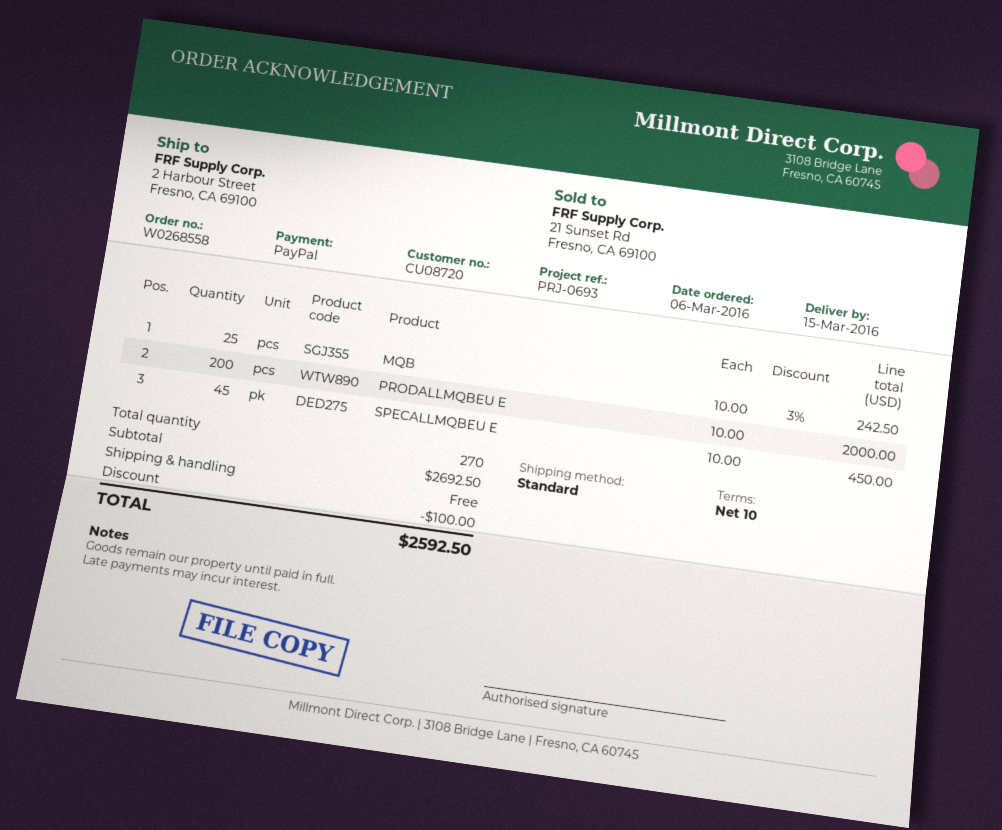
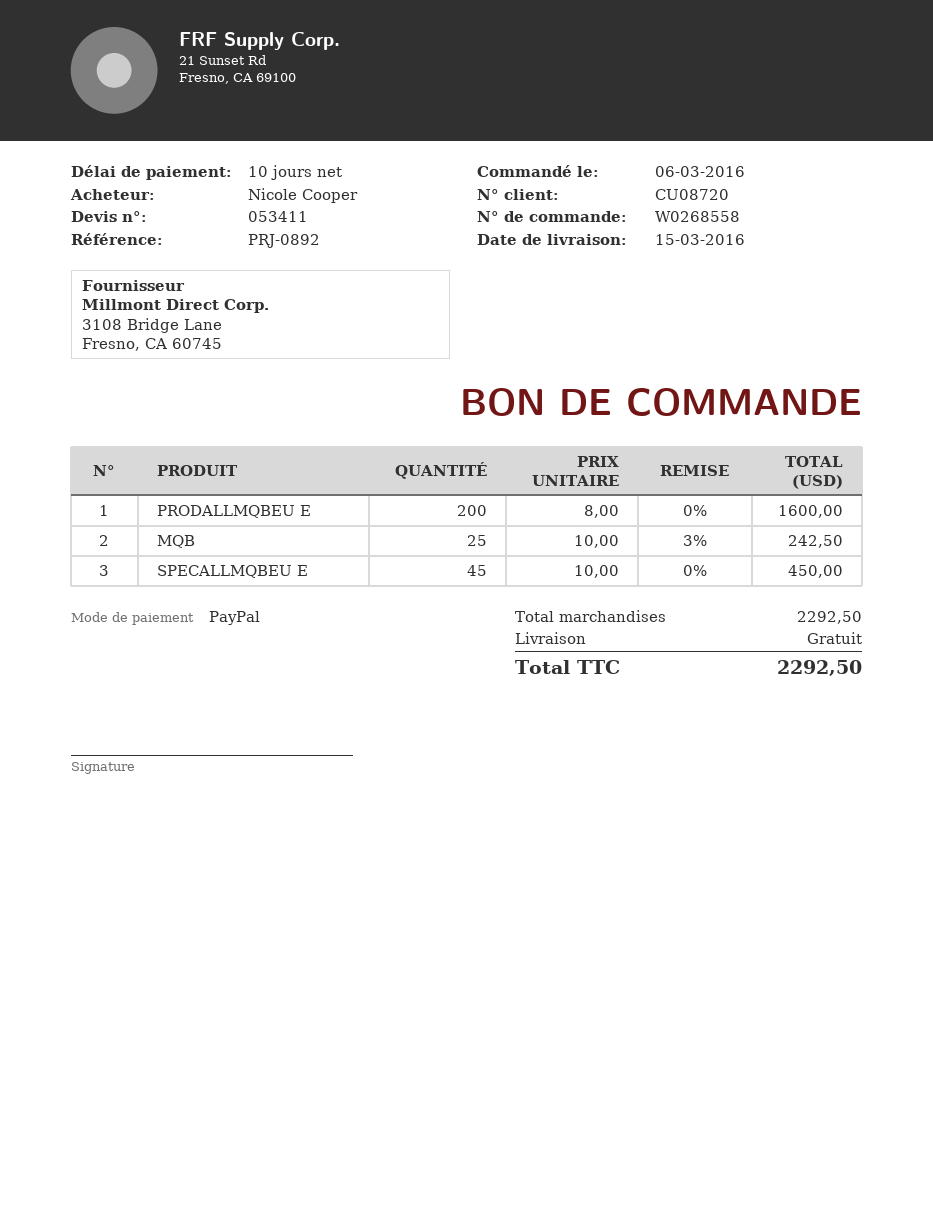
reference: PRJ-0693 -> PRJ-0892
PRODALLMQBEU E: 200 x 10.00 = 2000.00 -> 200 x 8.00 = 1600.00
subtotal: 2692.50 -> 2292.50
discount: 100.00 -> none
total: 2592.50 -> 2292.50

